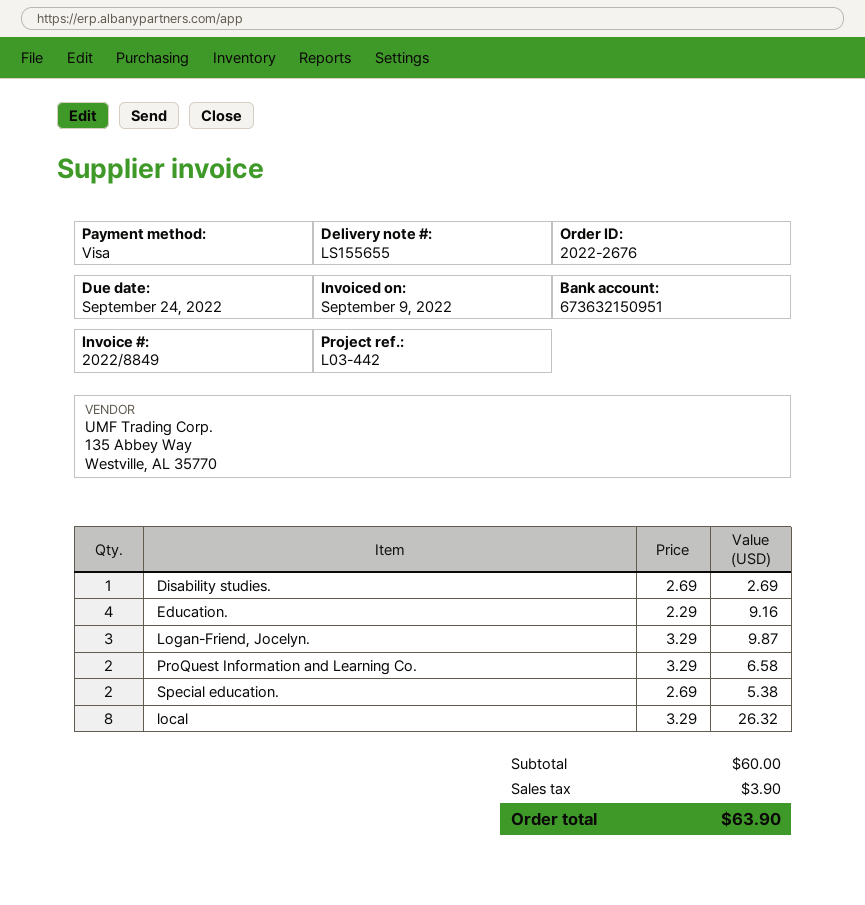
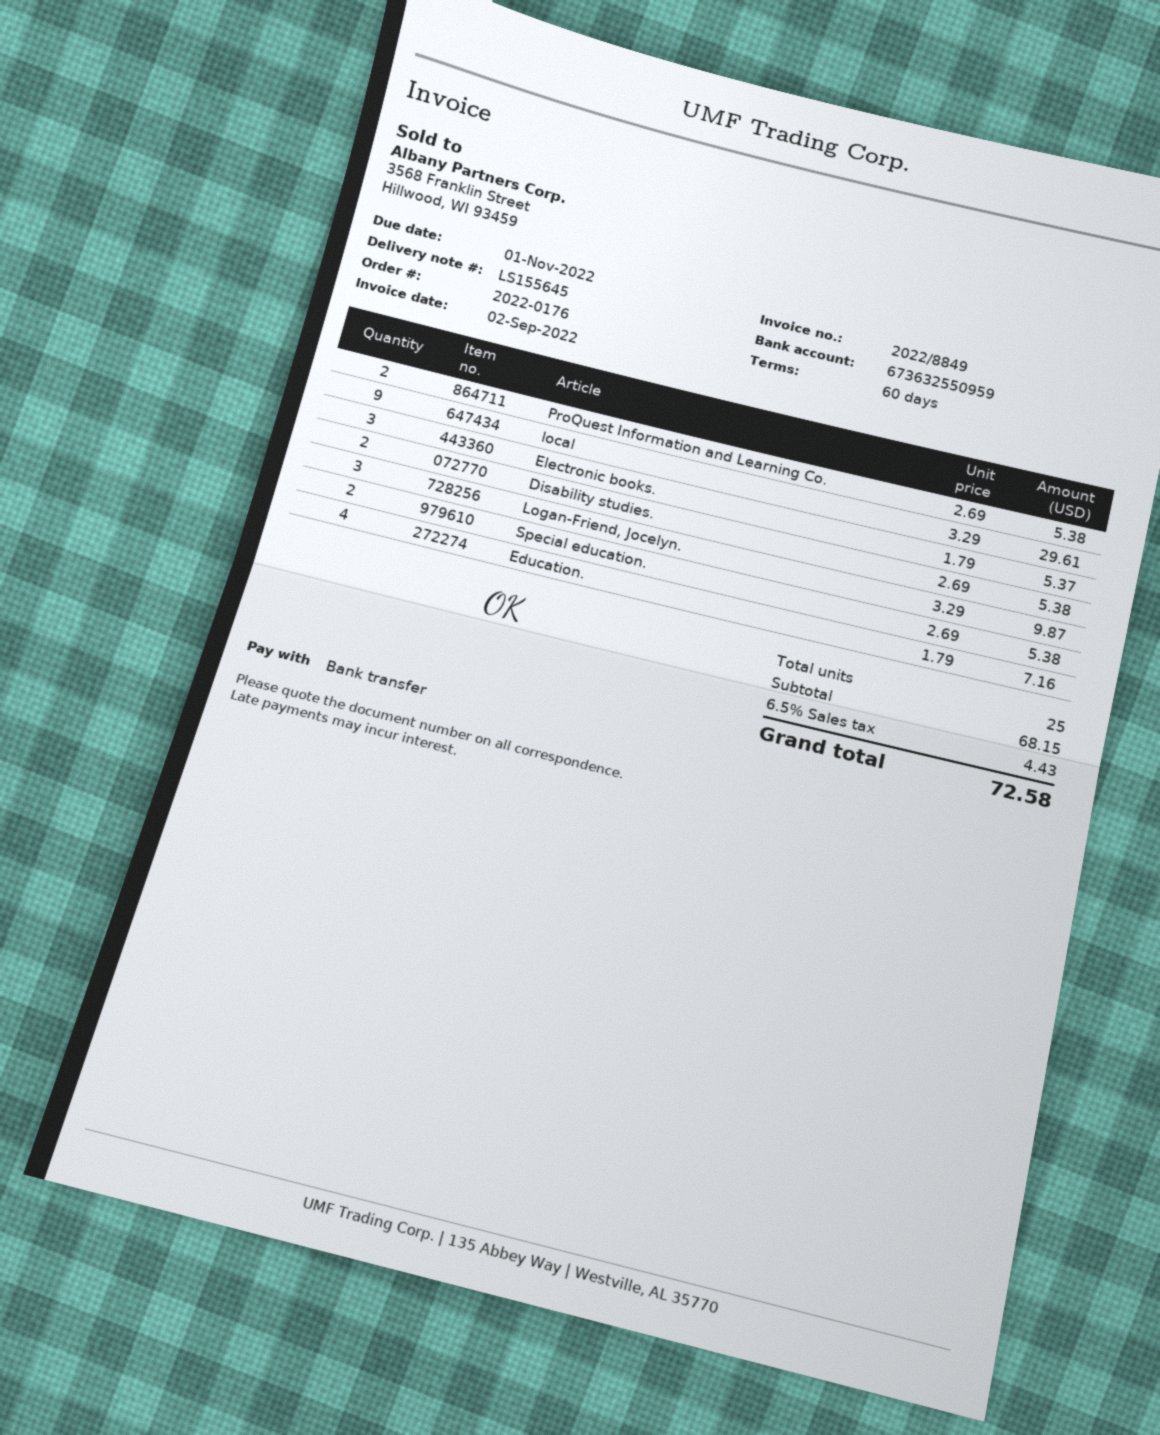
order number: 2022-2676 -> 2022-0176
delivery note number: LS155655 -> LS155645
invoice date: 2022-09-09 -> 2022-09-02
due date: 2022-09-24 -> 2022-11-01
payment method: Visa -> bank transfer
bank account: 673632150951 -> 673632550959
Disability studies.: 1 x 2.69 = 2.69 -> 2 x 2.69 = 5.38
Education.: 4 x 2.29 = 9.16 -> 4 x 1.79 = 7.16
ProQuest Information and Learning Co.: 2 x 3.29 = 6.58 -> 2 x 2.69 = 5.38
local: 8 x 3.29 = 26.32 -> 9 x 3.29 = 29.61
Electronic books.: none -> 3 x 1.79 = 5.37
subtotal: 60.00 -> 68.15
tax: 3.90 -> 4.43
total: 63.90 -> 72.58

